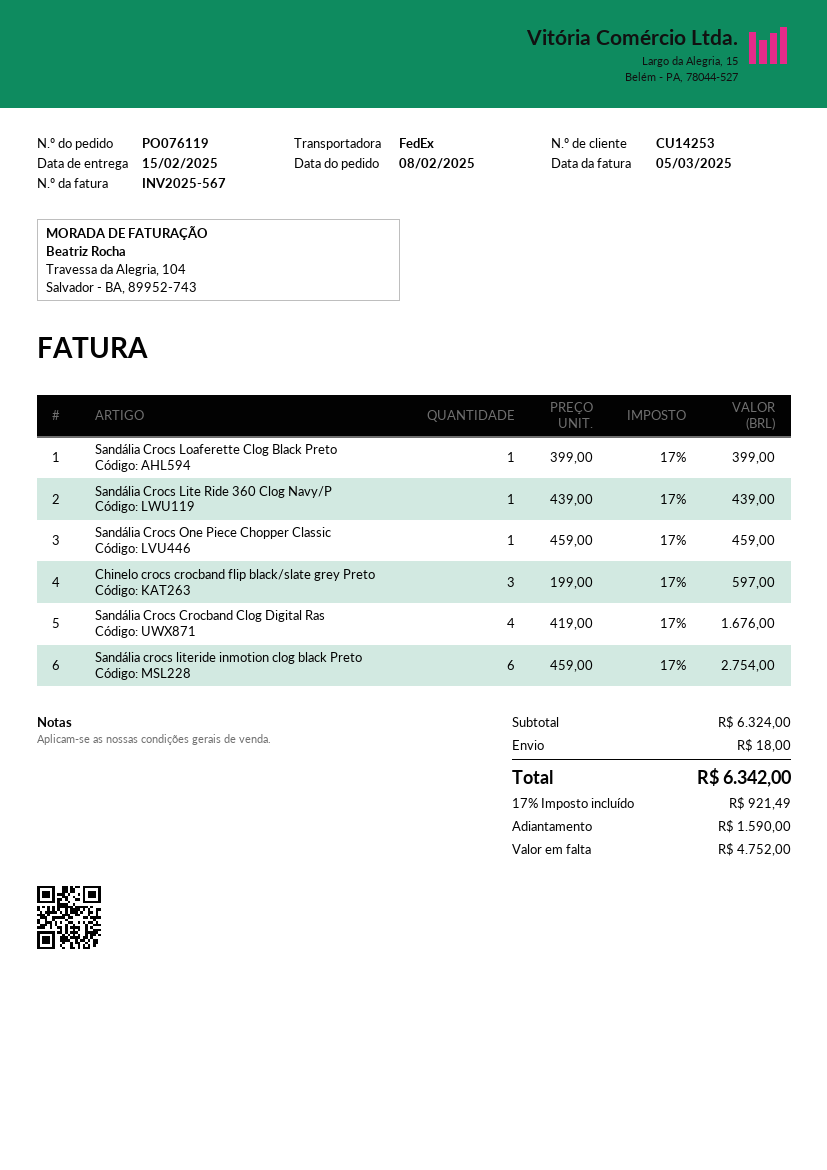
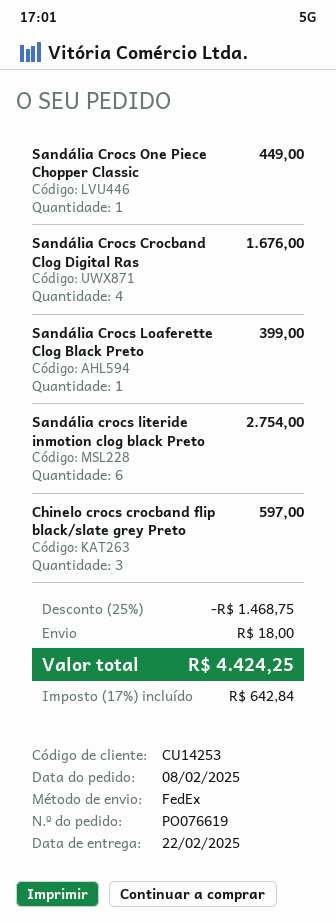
order number: PO076119 -> PO076619
delivery date: 2025-02-15 -> 2025-02-22
Sandália Crocs Lite Ride 360 Clog Navy/P: 1 for 439.00 -> none
Sandália Crocs One Piece Chopper Classic: 1 for 459.00 -> 1 for 449.00
discount: none -> 25% = 1468.75
tax: 17% = 921.49 -> 17% = 642.84
total: 6342.00 -> 4424.25

